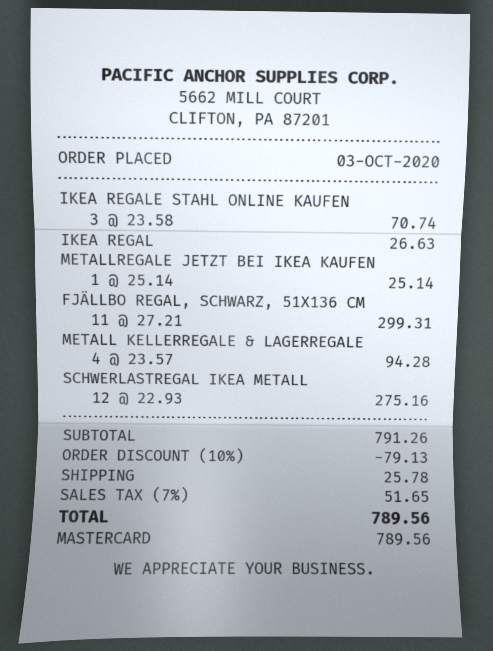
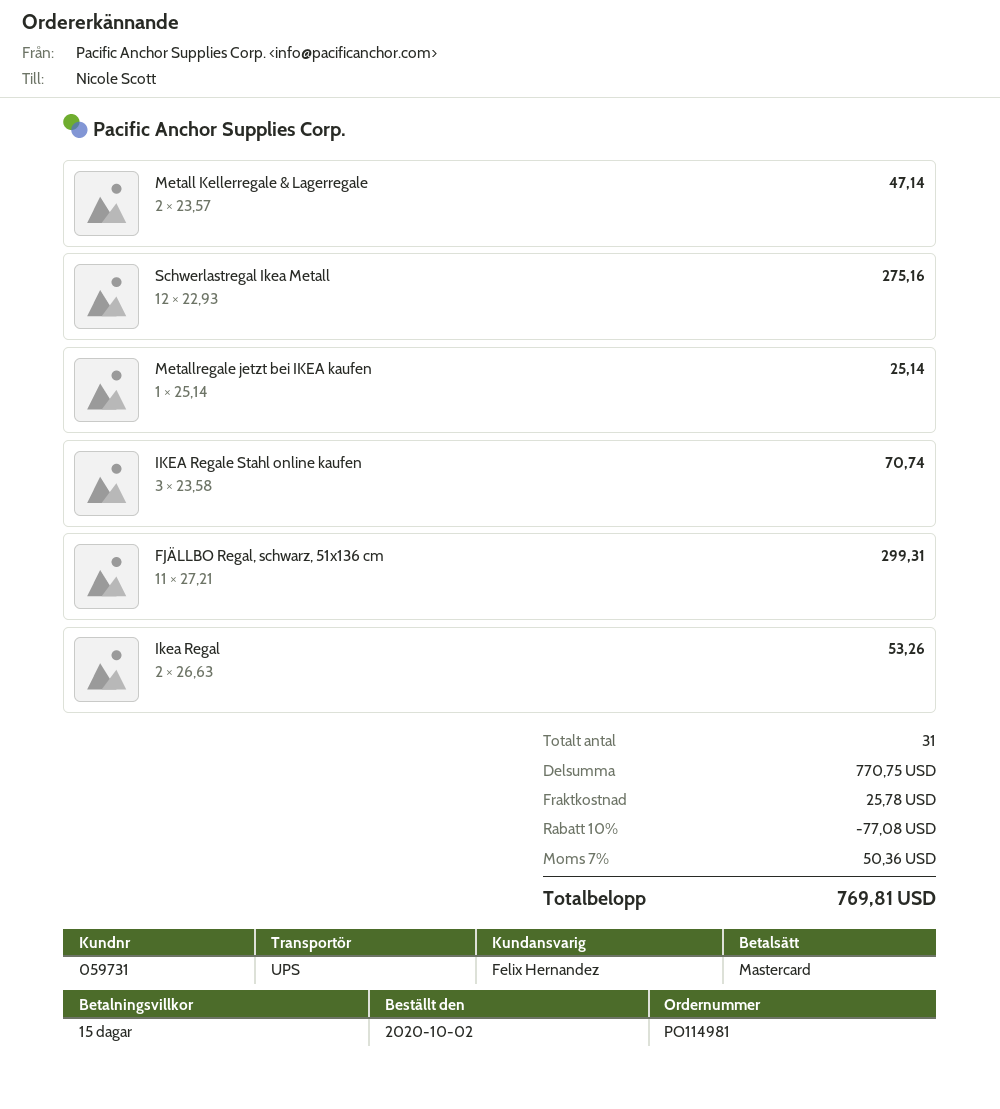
order date: 2020-10-03 -> 2020-10-02
IKEA REGAL: 1 x 26.63 = 26.63 -> 2 x 26.63 = 53.26
METALL KELLERREGALE & LAGERREGALE: 4 x 23.57 = 94.28 -> 2 x 23.57 = 47.14
subtotal: 791.26 -> 770.75
discount: 10% = 79.13 -> 10% = 77.08
tax: 7% = 51.65 -> 7% = 50.36
total: 789.56 -> 769.81

